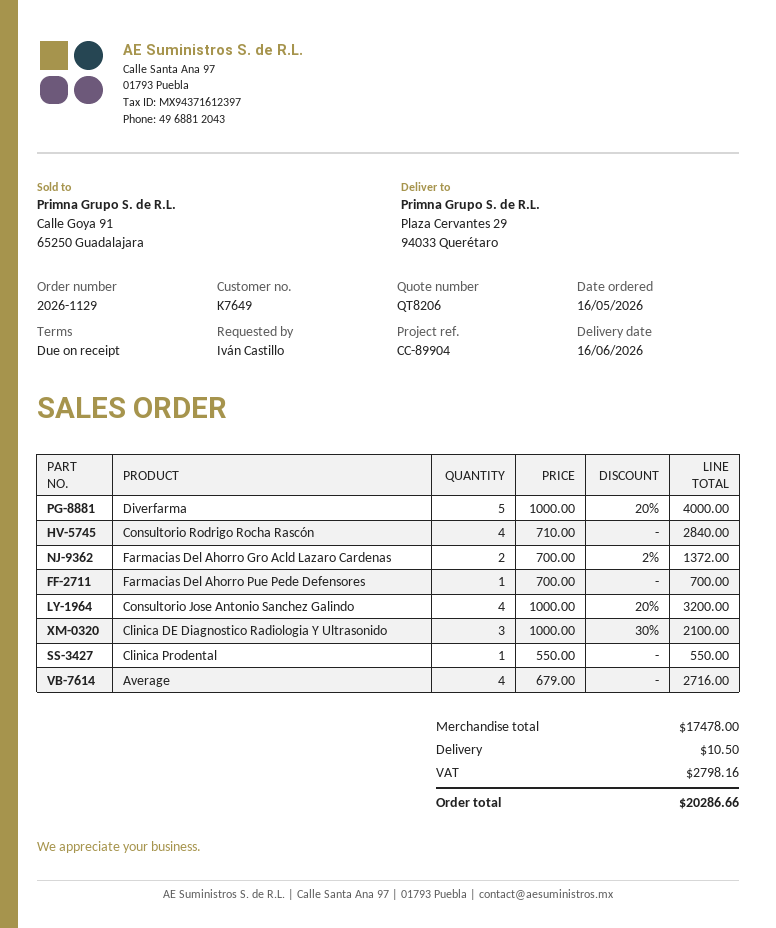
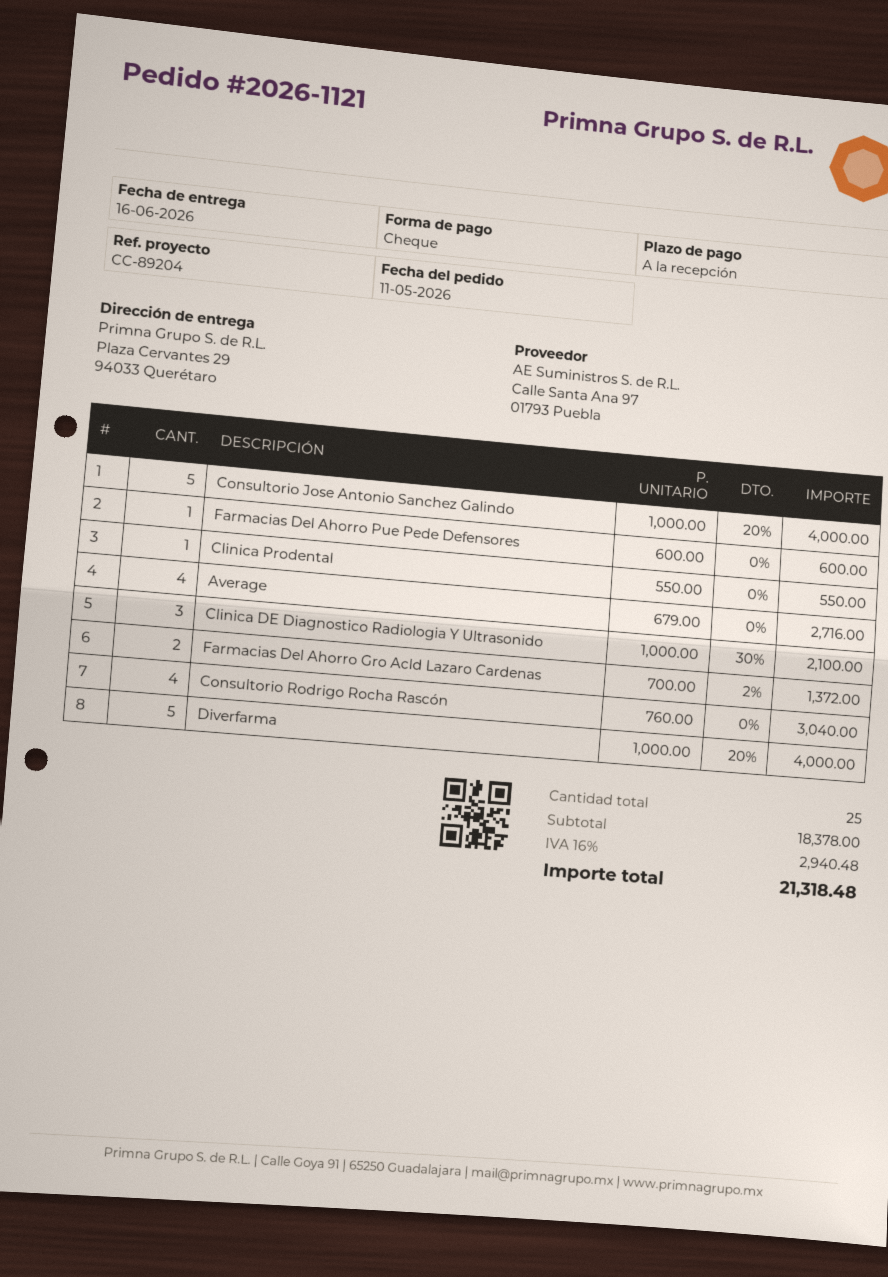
order number: 2026-1129 -> 2026-1121
order date: 2026-05-16 -> 2026-05-11
reference: CC-89904 -> CC-89204
Consultorio Rodrigo Rocha Rascón: 4 x 710.00 = 2840.00 -> 4 x 760.00 = 3040.00
Farmacias Del Ahorro Pue Pede Defensores: 1 x 700.00 = 700.00 -> 1 x 600.00 = 600.00
Consultorio Jose Antonio Sanchez Galindo: 4 x 1000.00 - 20% = 3200.00 -> 5 x 1000.00 - 20% = 4000.00
subtotal: 17478.00 -> 18378.00
shipping: 10.50 -> none
tax: 2798.16 -> 2940.48
total: 20286.66 -> 21318.48

